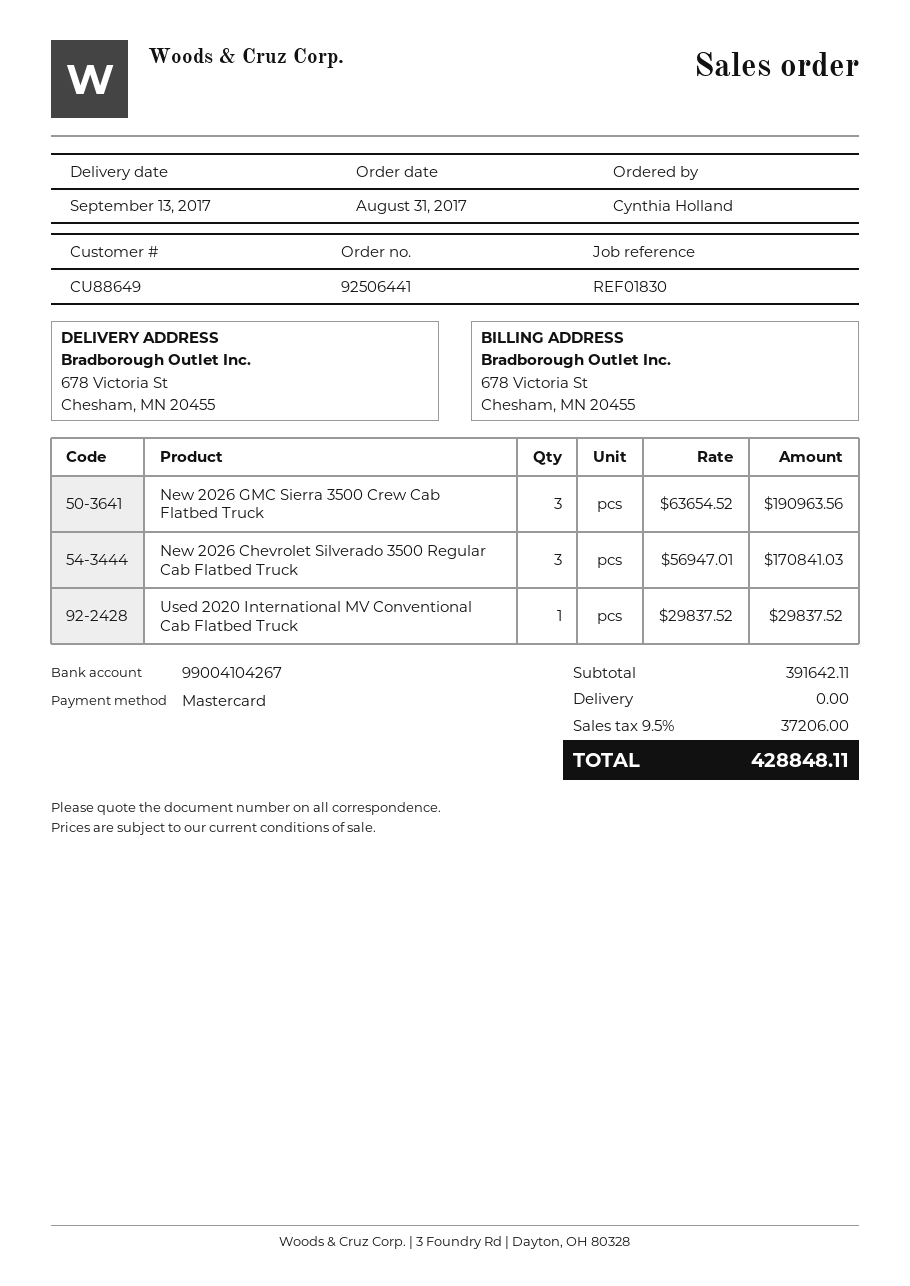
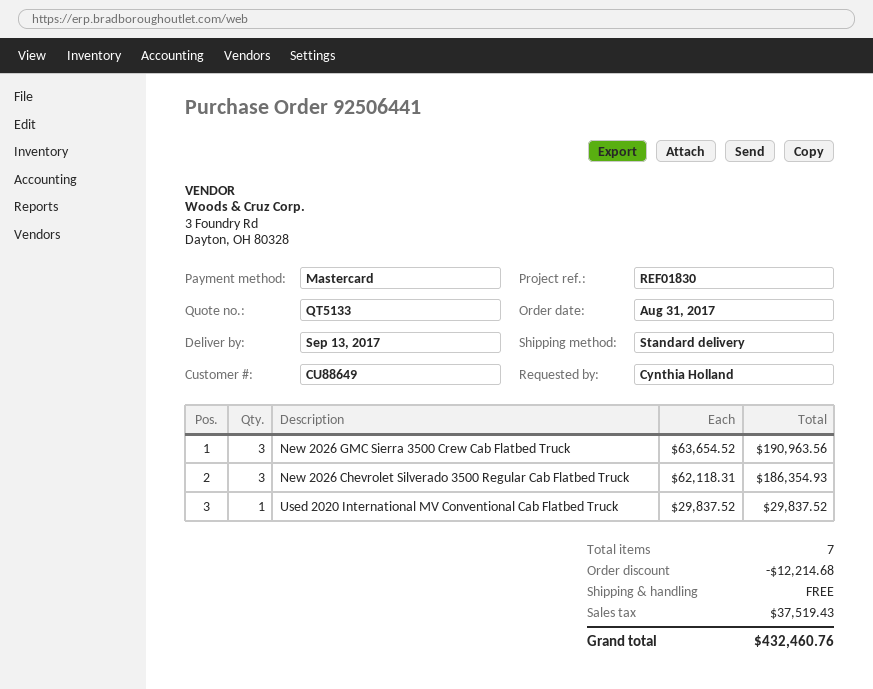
New 2026 Chevrolet Silverado 3500 Regular Cab Flatbed Truck: 3 x 56947.01 = 170841.03 -> 3 x 62118.31 = 186354.93
discount: none -> 12214.68
tax: 37206.00 -> 37519.43
total: 428848.11 -> 432460.76

